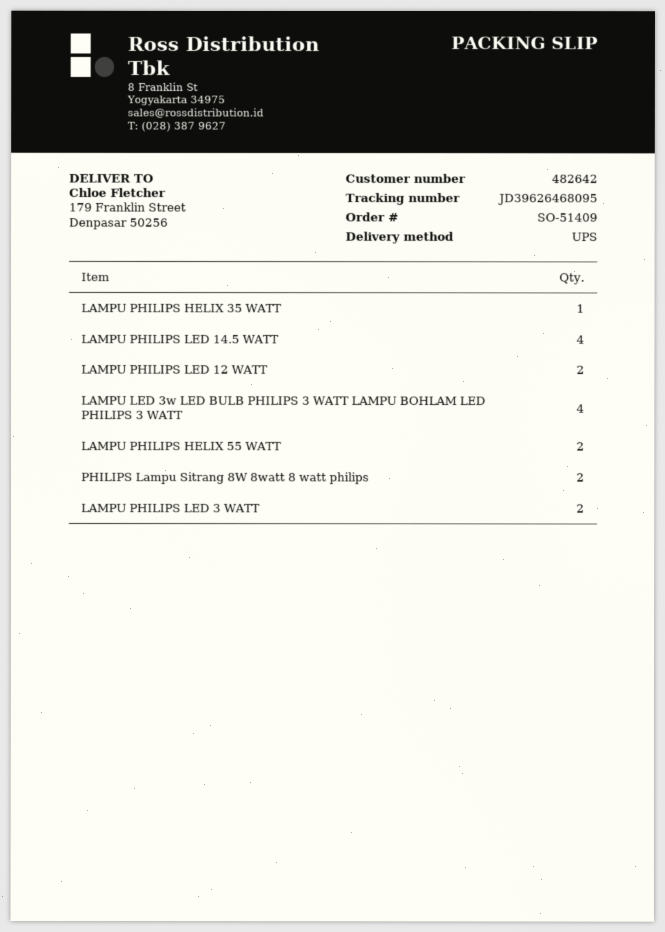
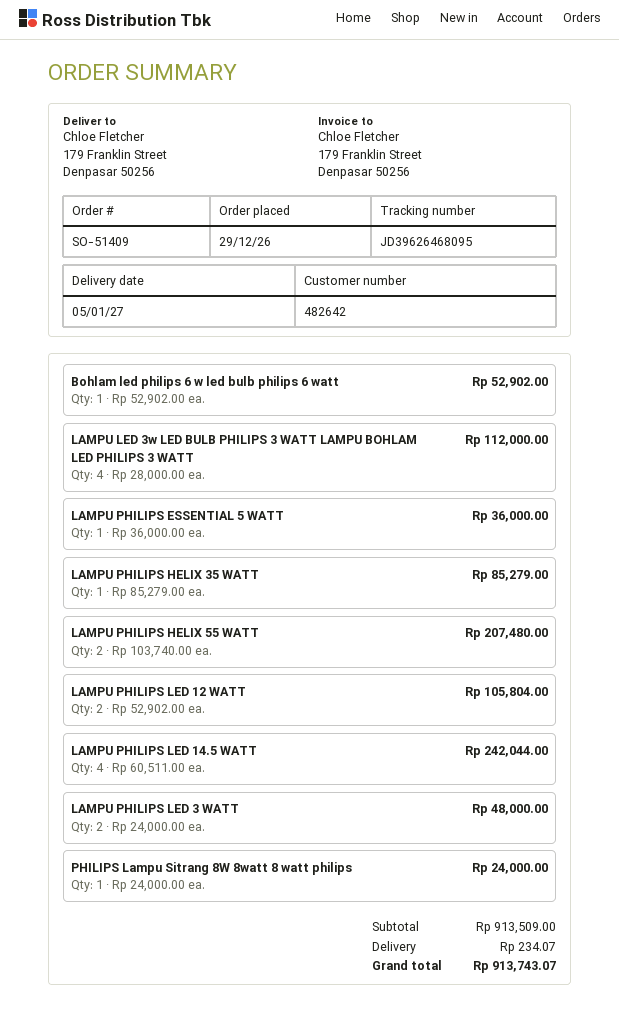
PHILIPS Lampu Sitrang 8W 8watt 8 watt philips: 2 -> 1
Bohlam led philips 6 w led bulb philips 6 watt: none -> 1
LAMPU PHILIPS ESSENTIAL 5 WATT: none -> 1

